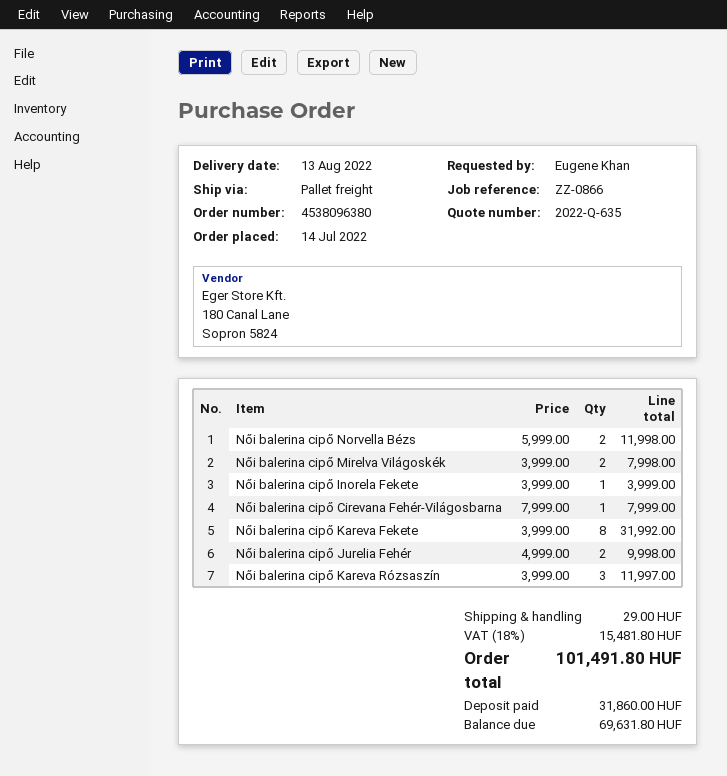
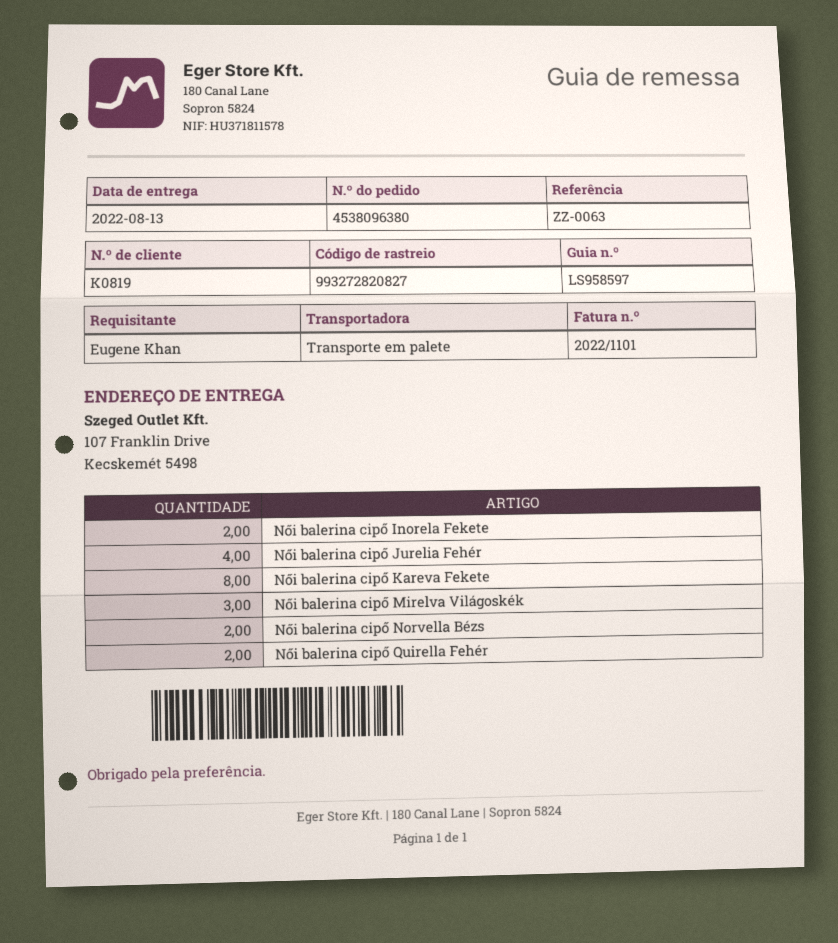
reference: ZZ-0866 -> ZZ-0063
Női balerina cipő Mirelva Világoskék: 2 -> 3
Női balerina cipő Inorela Fekete: 1 -> 2
Női balerina cipő Cirevana Fehér-Világosbarna: 1 -> none
Női balerina cipő Jurelia Fehér: 2 -> 4
Női balerina cipő Kareva Rózsaszín: 3 -> none
Női balerina cipő Quirella Fehér: none -> 2

